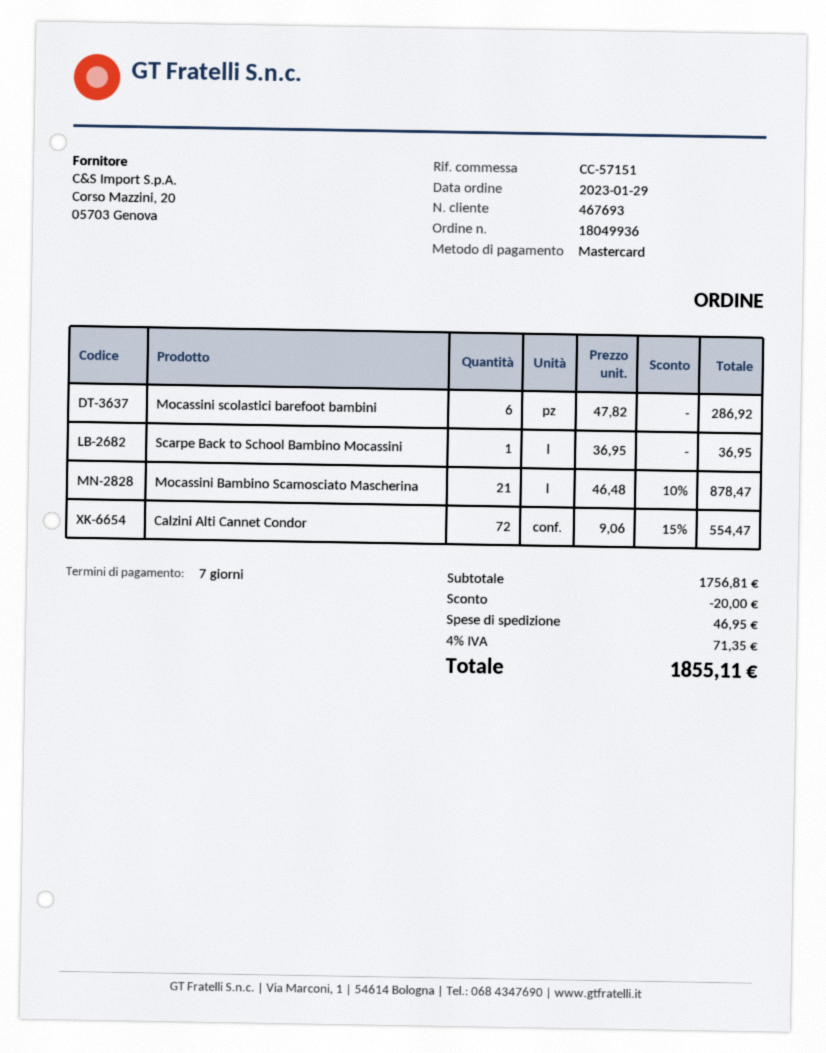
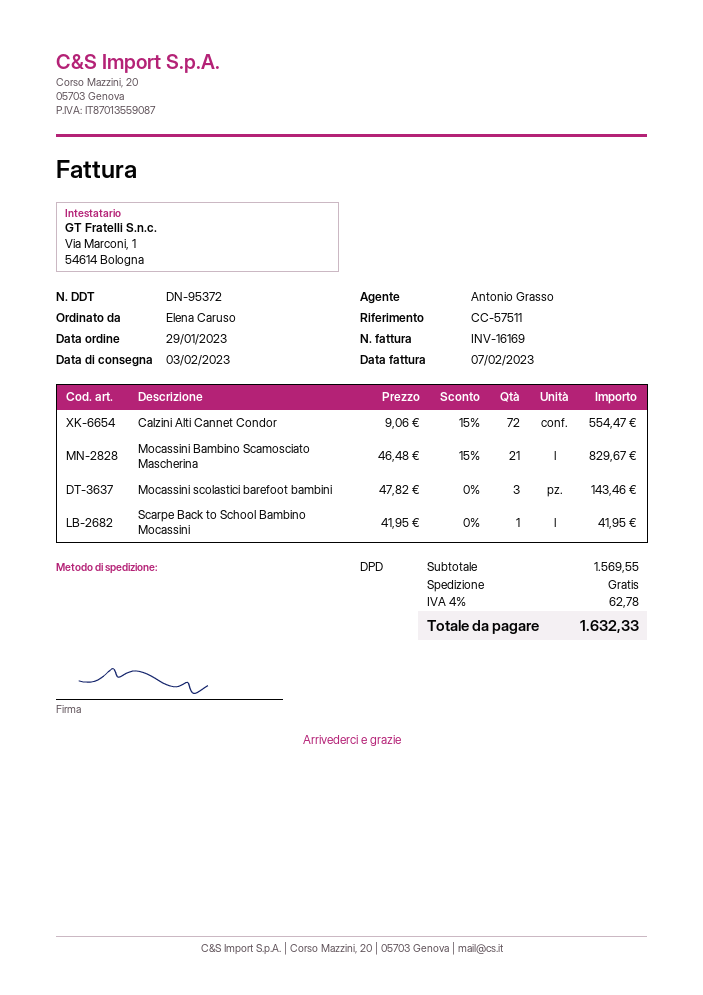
reference: CC-57151 -> CC-57511
Mocassini scolastici barefoot bambini: 6 x 47.82 = 286.92 -> 3 x 47.82 = 143.46
Scarpe Back to School Bambino Mocassini: 1 x 36.95 = 36.95 -> 1 x 41.95 = 41.95
Mocassini Bambino Scamosciato Mascherina: 21 x 46.48 - 10% = 878.47 -> 21 x 46.48 - 15% = 829.67
subtotal: 1756.81 -> 1569.55
discount: 20.00 -> none
shipping: 46.95 -> 0.00
tax: 4% = 71.35 -> 4% = 62.78
total: 1855.11 -> 1632.33

